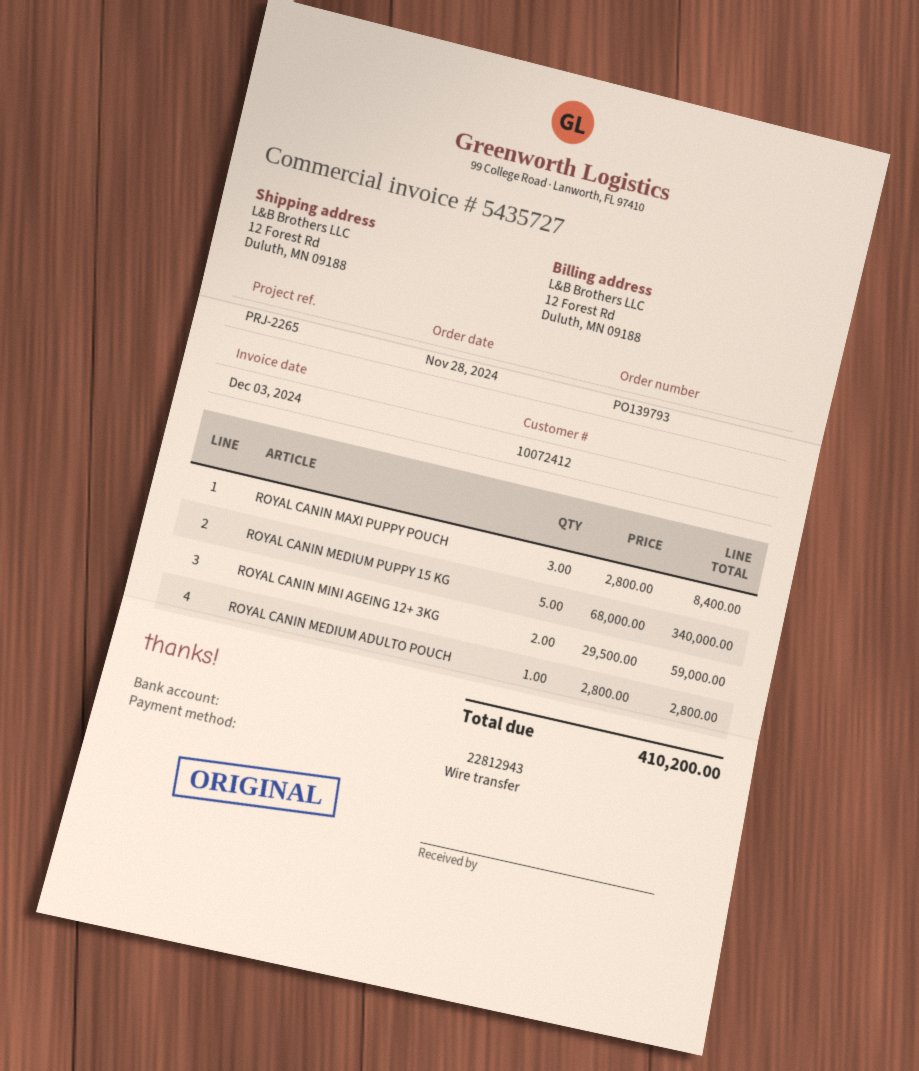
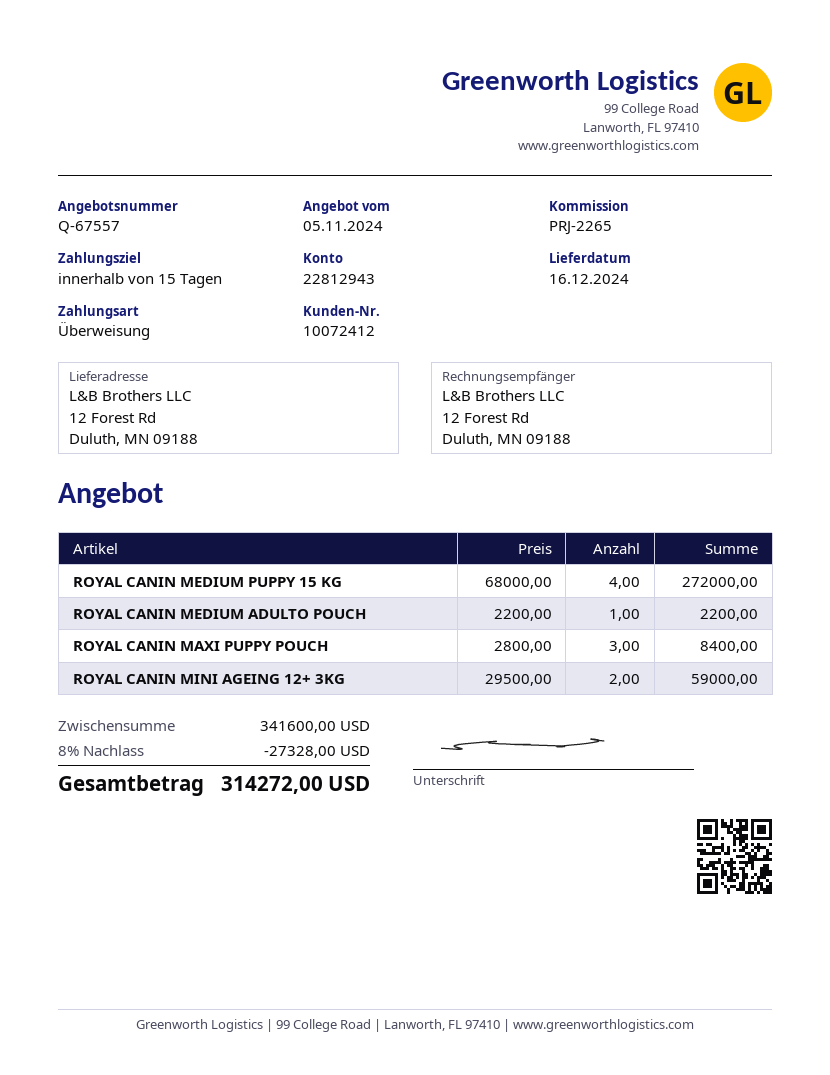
ROYAL CANIN MEDIUM PUPPY 15 KG: 5 x 68000.00 = 340000.00 -> 4 x 68000.00 = 272000.00
ROYAL CANIN MEDIUM ADULTO POUCH: 1 x 2800.00 = 2800.00 -> 1 x 2200.00 = 2200.00
discount: none -> 8% = 27328.00
total: 410200.00 -> 314272.00

